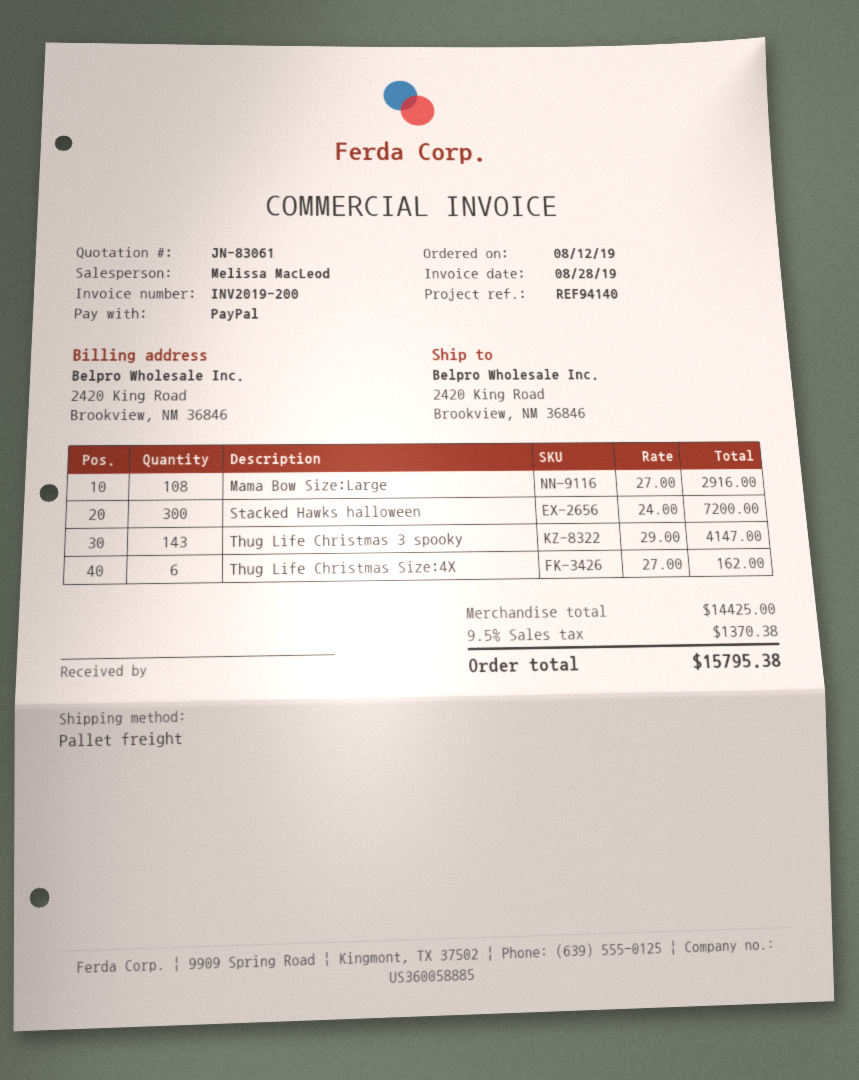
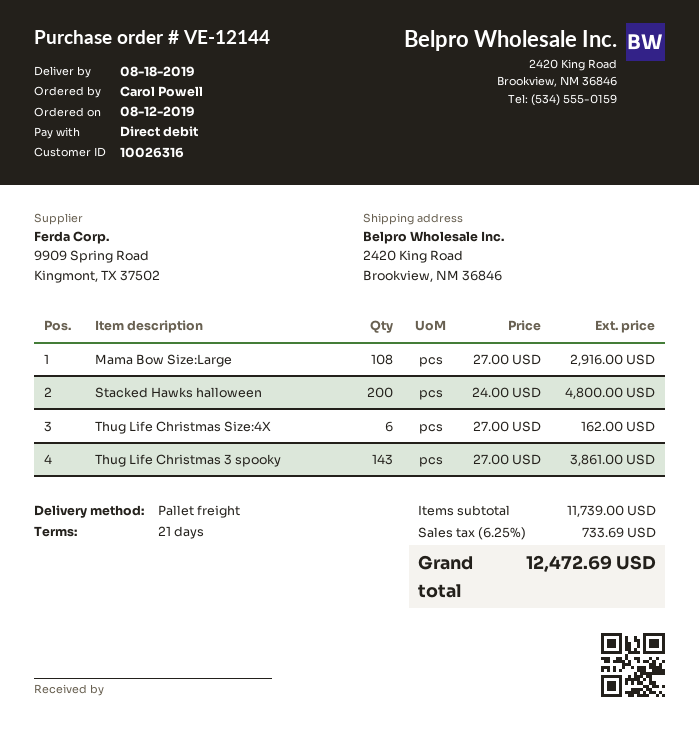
payment method: PayPal -> direct debit
Stacked Hawks halloween: 300 x 24.00 = 7200.00 -> 200 x 24.00 = 4800.00
Thug Life Christmas 3 spooky: 143 x 29.00 = 4147.00 -> 143 x 27.00 = 3861.00
subtotal: 14425.00 -> 11739.00
tax: 9.5% = 1370.38 -> 6.25% = 733.69
total: 15795.38 -> 12472.69

